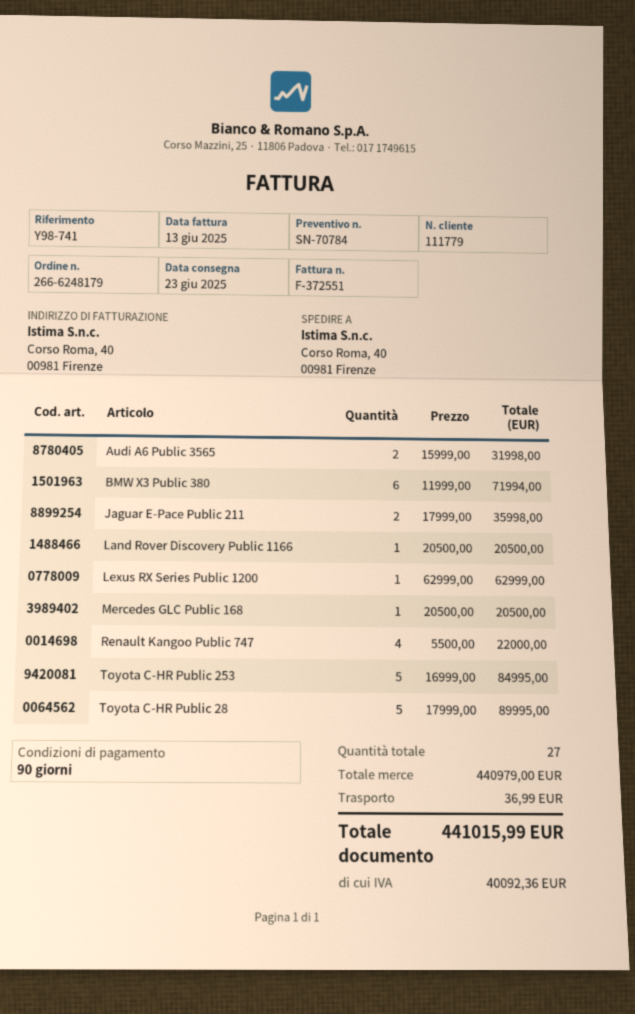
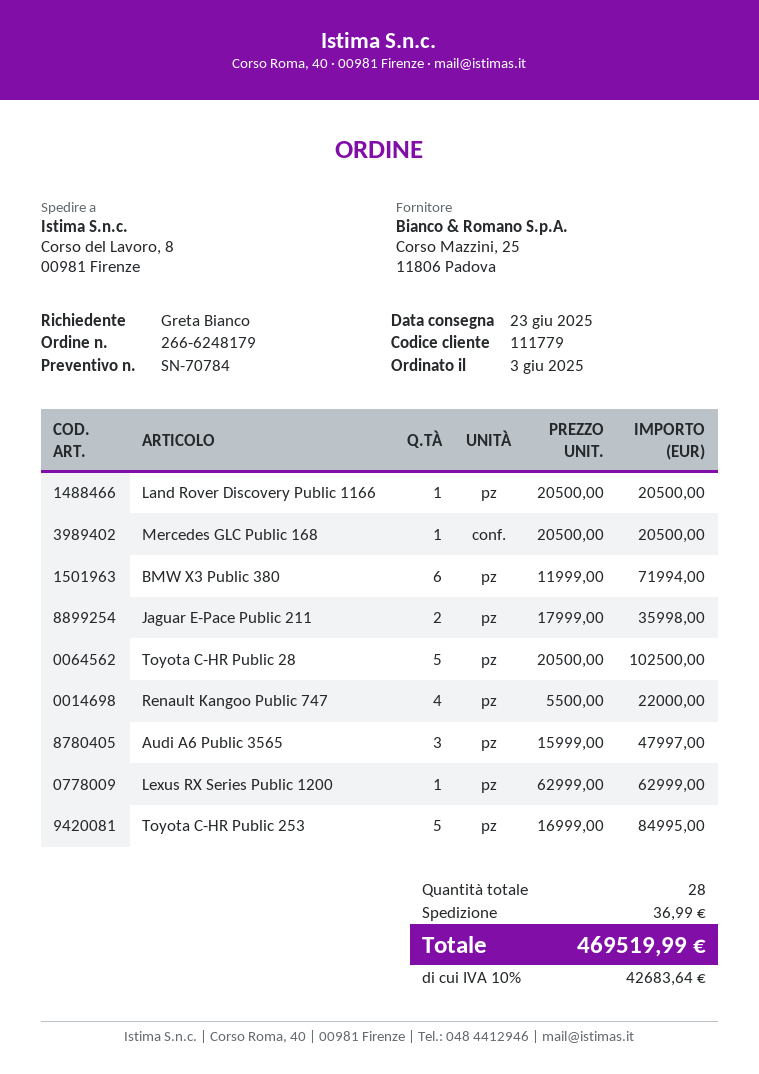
ship to: Corso Roma, 40, 00981 Firenze -> Corso del Lavoro, 8, 00981 Firenze
Audi A6 Public 3565: 2 x 15999.00 = 31998.00 -> 3 x 15999.00 = 47997.00
Toyota C-HR Public 28: 5 x 17999.00 = 89995.00 -> 5 x 20500.00 = 102500.00
total quantity: 27 -> 28
tax: 40092.36 -> 42683.64
total: 441015.99 -> 469519.99

